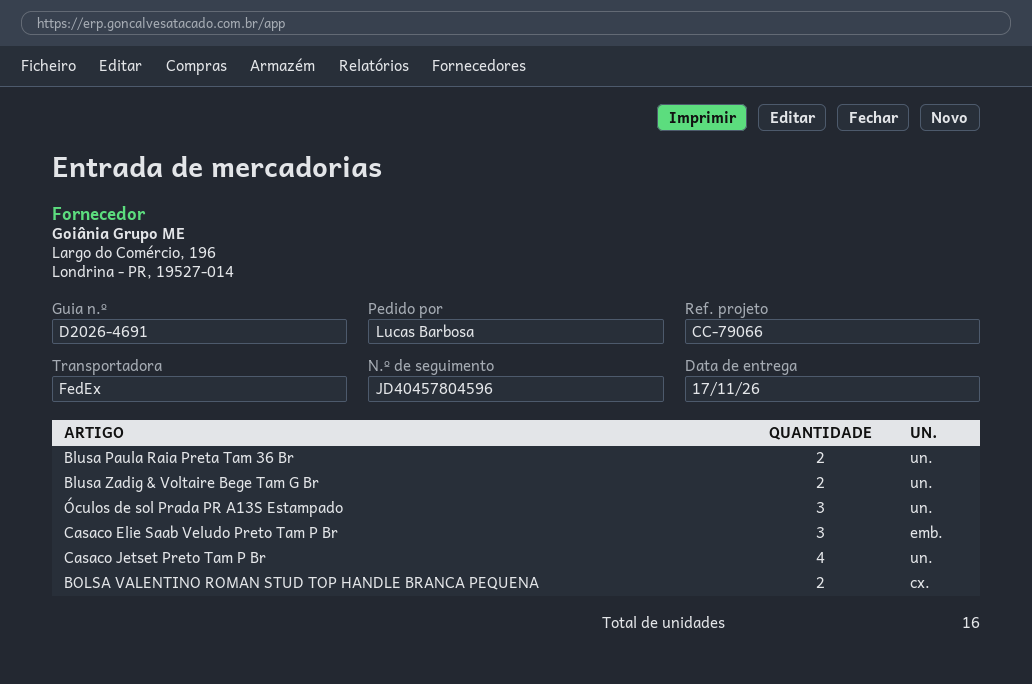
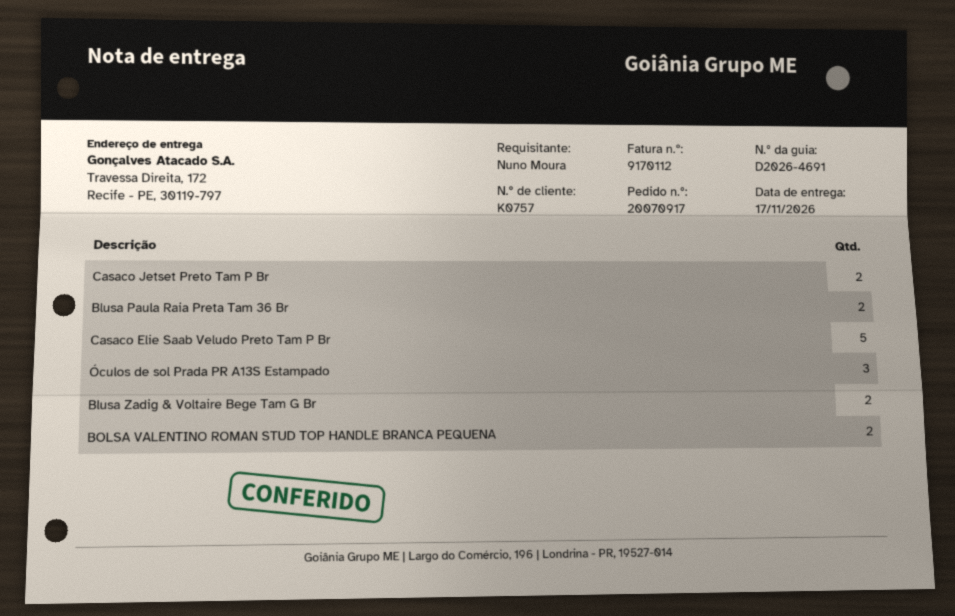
ordered by: Lucas Barbosa -> Nuno Moura
Casaco Elie Saab Veludo Preto Tam P Br: 3 -> 5
Casaco Jetset Preto Tam P Br: 4 -> 2

